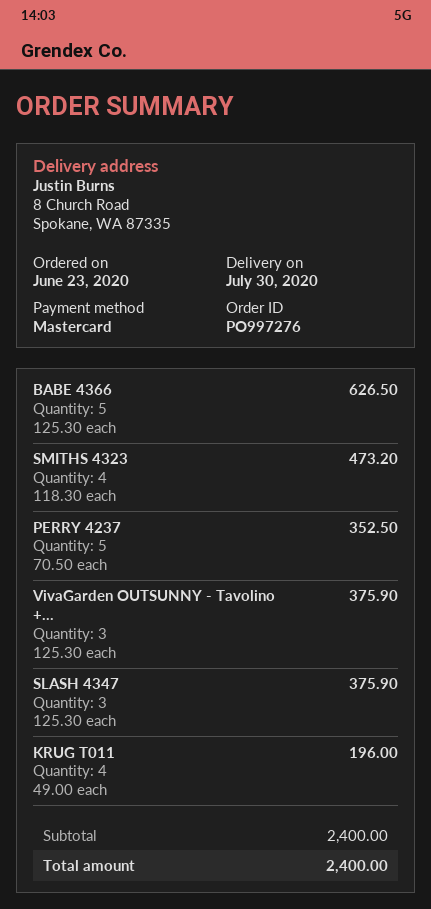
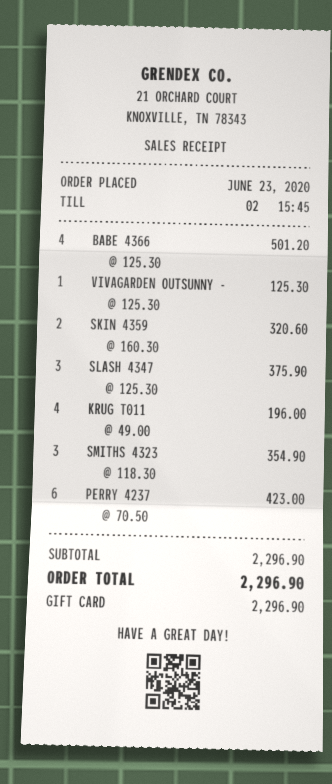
payment method: Mastercard -> gift card
BABE 4366: 5 x 125.30 = 626.50 -> 4 x 125.30 = 501.20
SMITHS 4323: 4 x 118.30 = 473.20 -> 3 x 118.30 = 354.90
PERRY 4237: 5 x 70.50 = 352.50 -> 6 x 70.50 = 423.00
VivaGarden OUTSUNNY - Tavolino +...: 3 x 125.30 = 375.90 -> 1 x 125.30 = 125.30
SKIN 4359: none -> 2 x 160.30 = 320.60
subtotal: 2400.00 -> 2296.90
total: 2400.00 -> 2296.90

